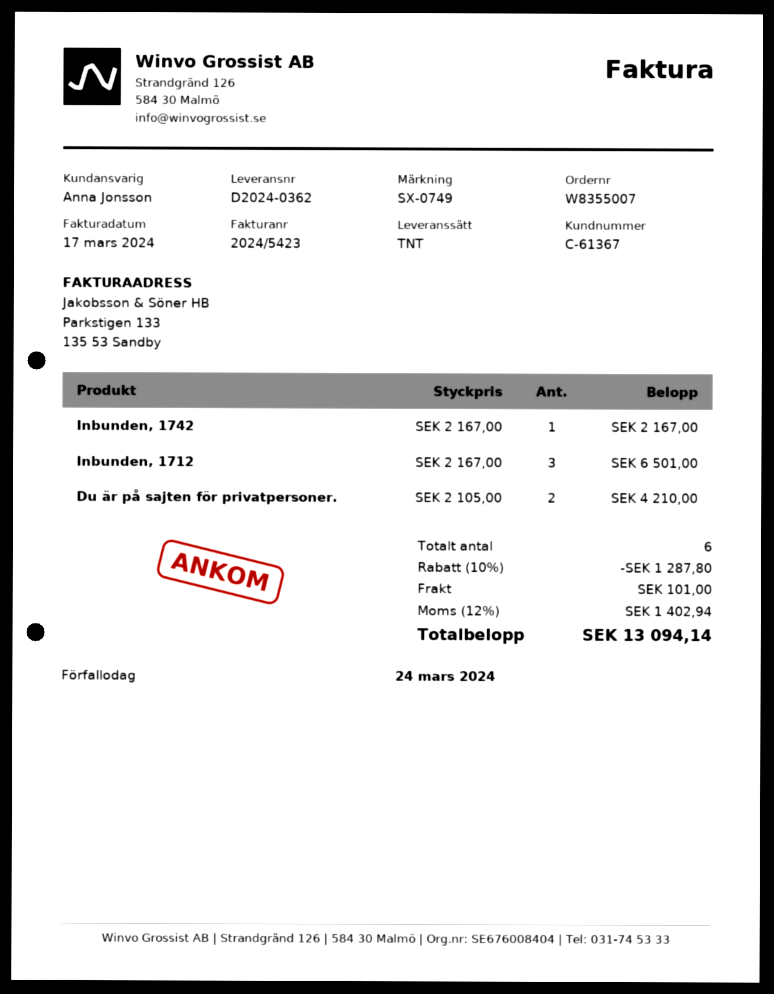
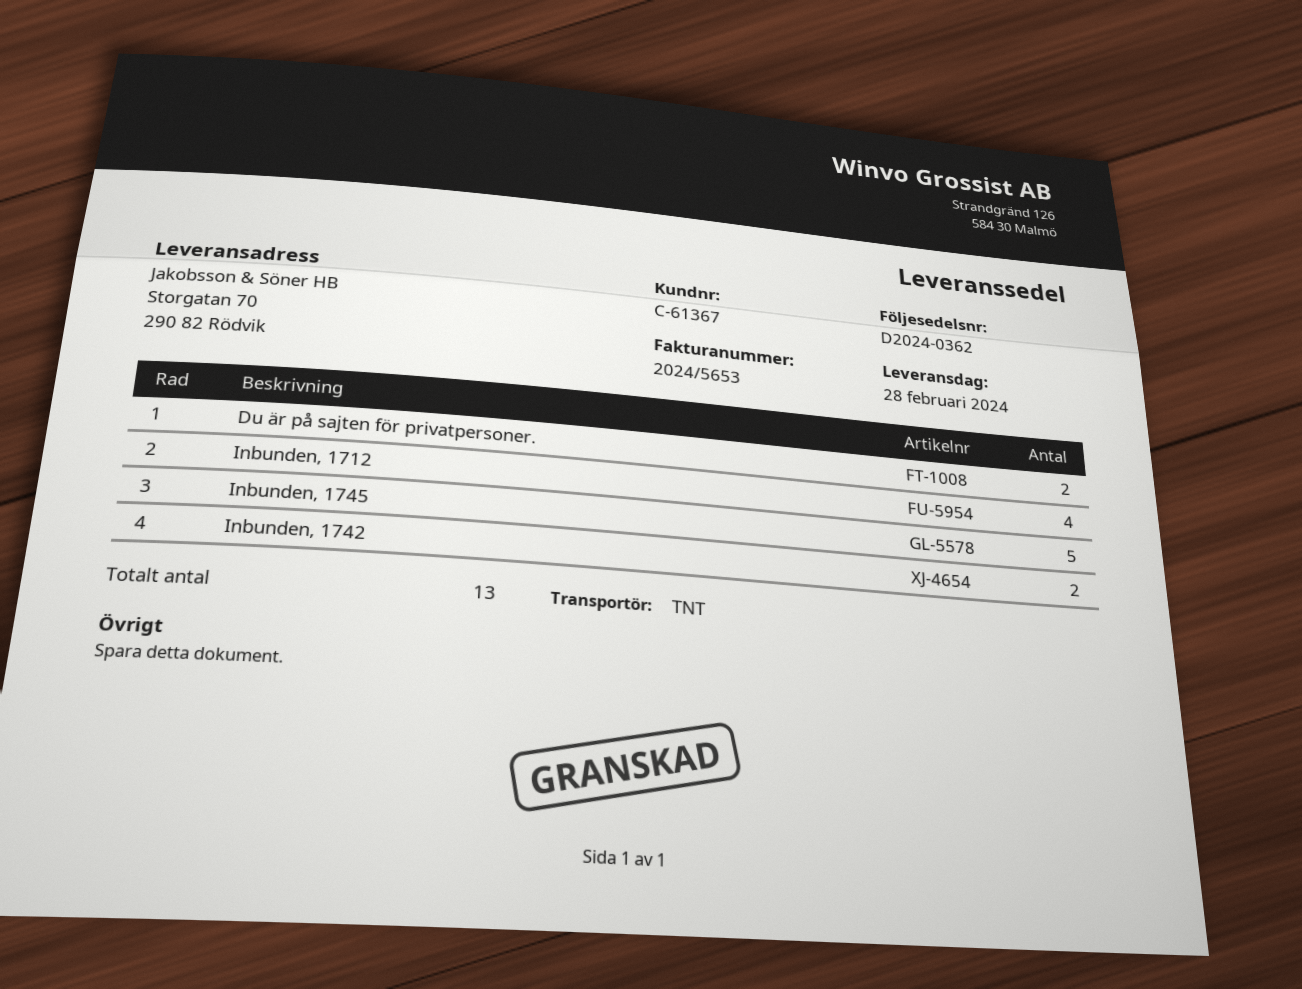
invoice number: 2024/5423 -> 2024/5653
Inbunden, 1742: 1 -> 2
Inbunden, 1712: 3 -> 4
Inbunden, 1745: none -> 5
total quantity: 6 -> 13

